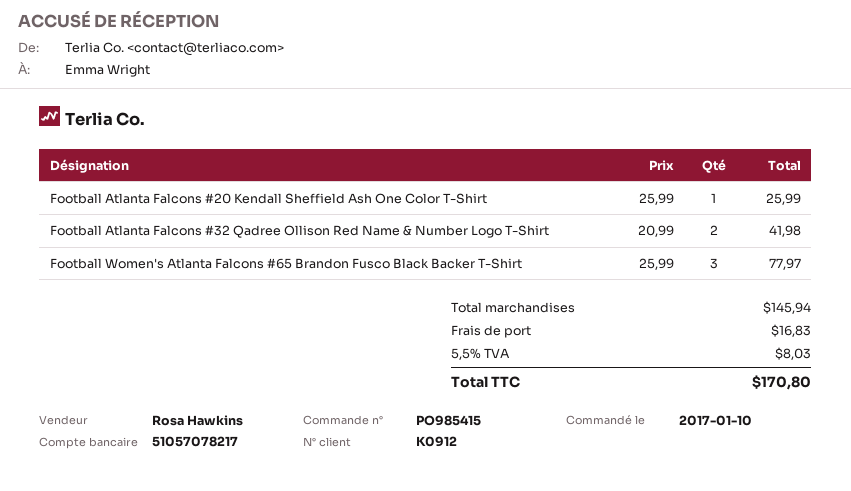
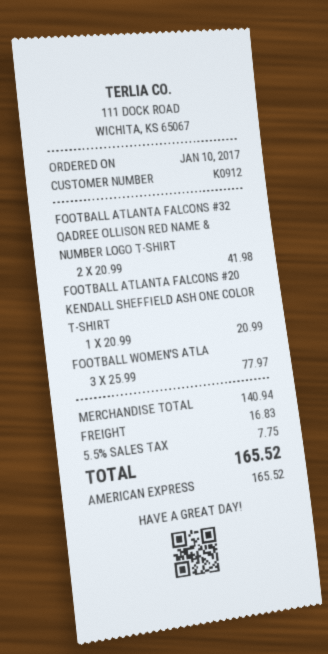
Football Atlanta Falcons #20 Kendall Sheffield Ash One Color T-Shirt: 1 x 25.99 = 25.99 -> 1 x 20.99 = 20.99
subtotal: 145.94 -> 140.94
tax: 5.5% = 8.03 -> 5.5% = 7.75
total: 170.80 -> 165.52

